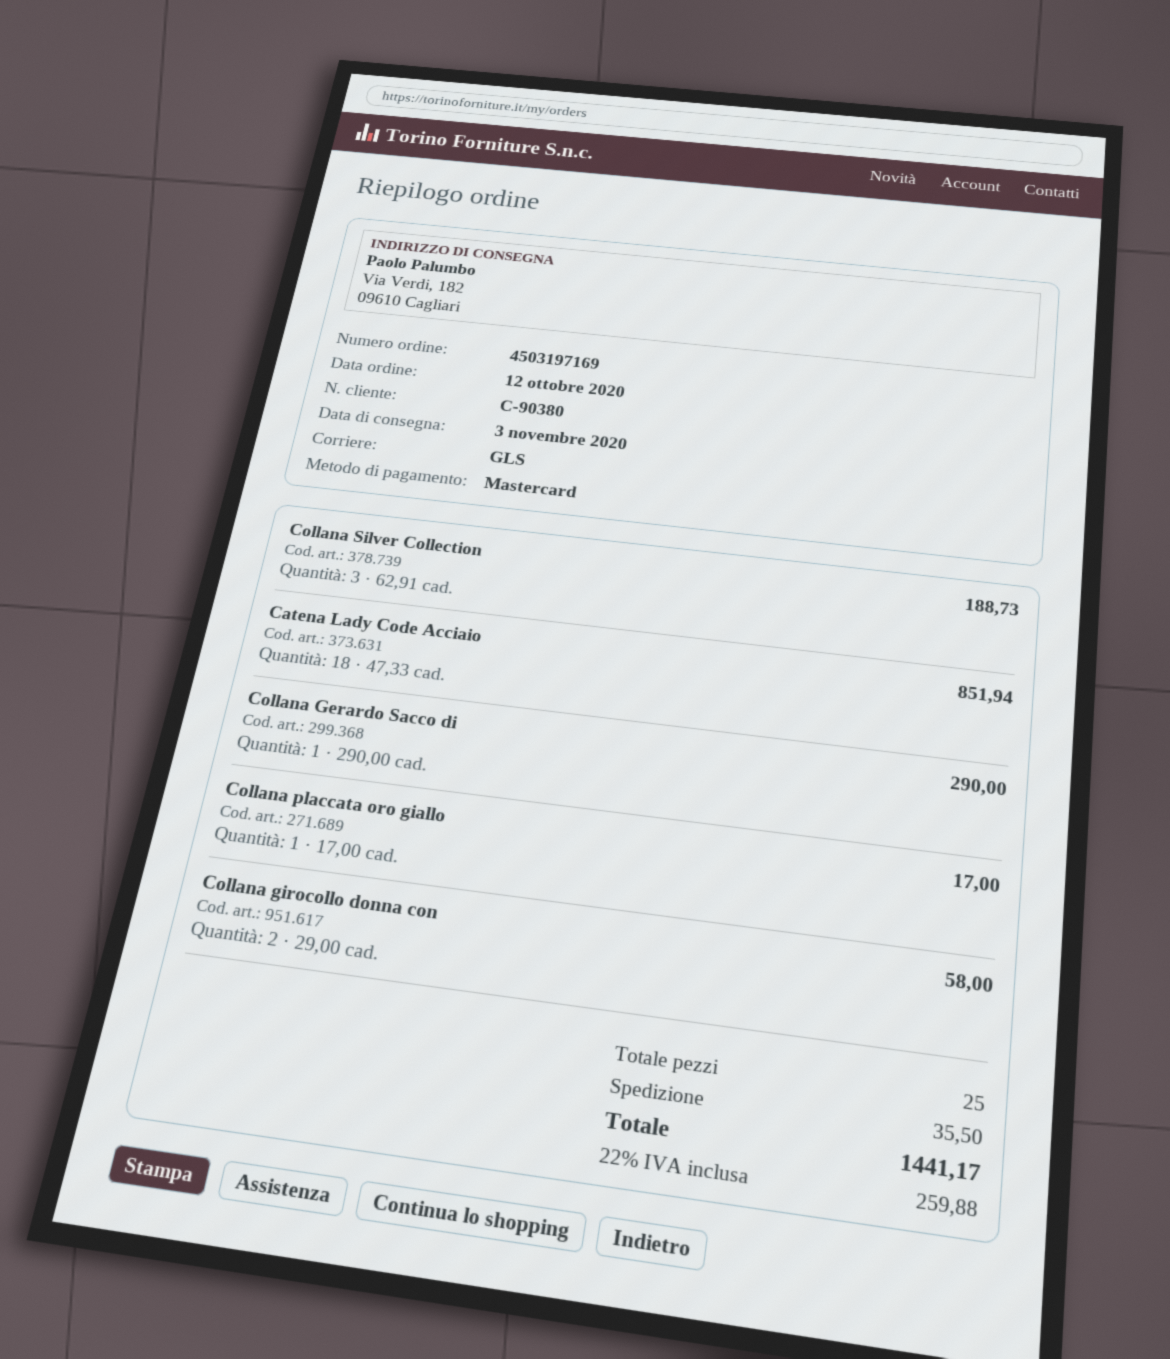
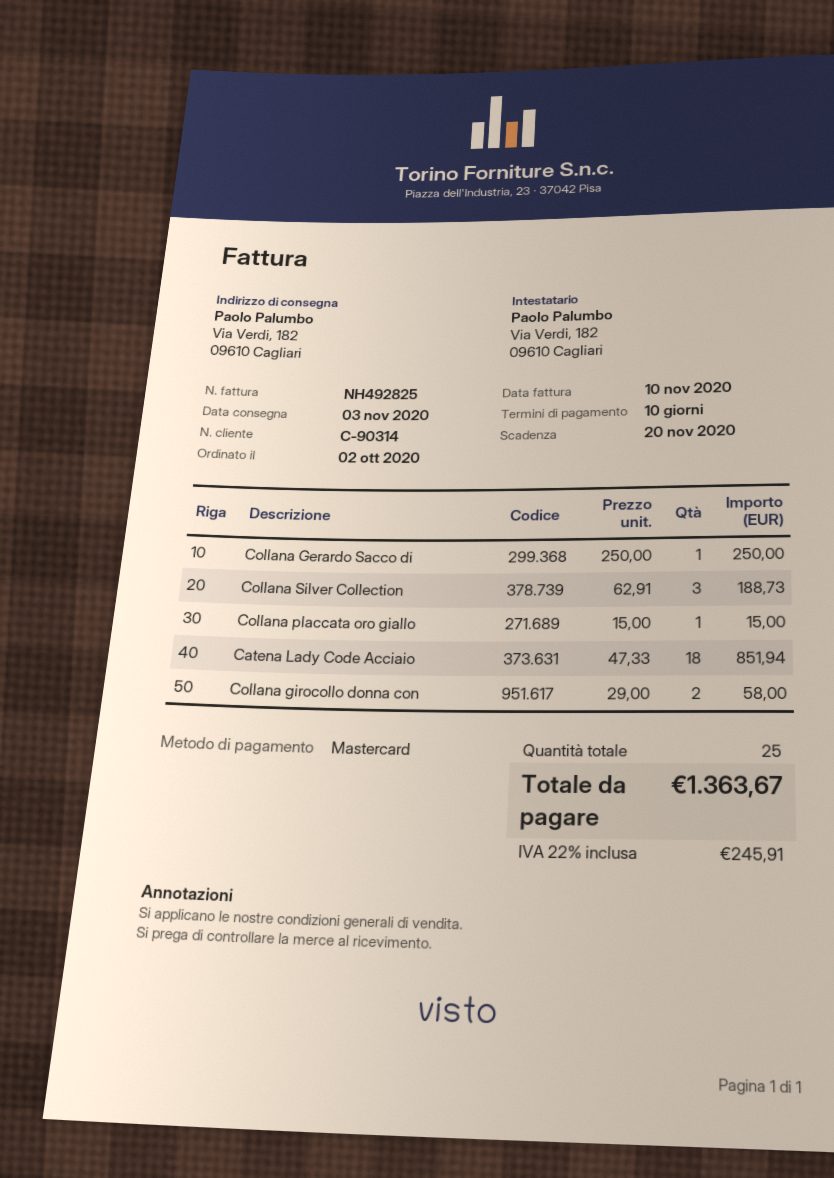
order date: 2020-10-12 -> 2020-10-02
customer number: C-90380 -> C-90314
Collana Gerardo Sacco di: 1 x 290.00 = 290.00 -> 1 x 250.00 = 250.00
Collana placcata oro giallo: 1 x 17.00 = 17.00 -> 1 x 15.00 = 15.00
shipping: 35.50 -> none
tax: 22% = 259.88 -> 22% = 245.91
total: 1441.17 -> 1363.67

